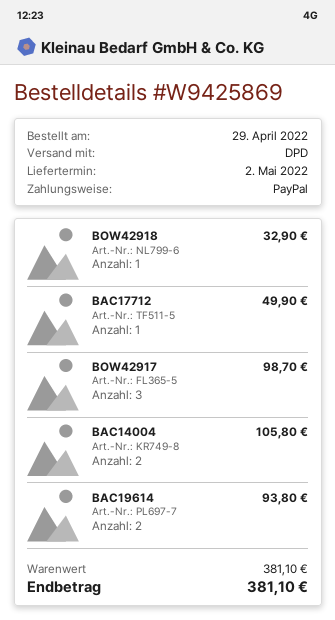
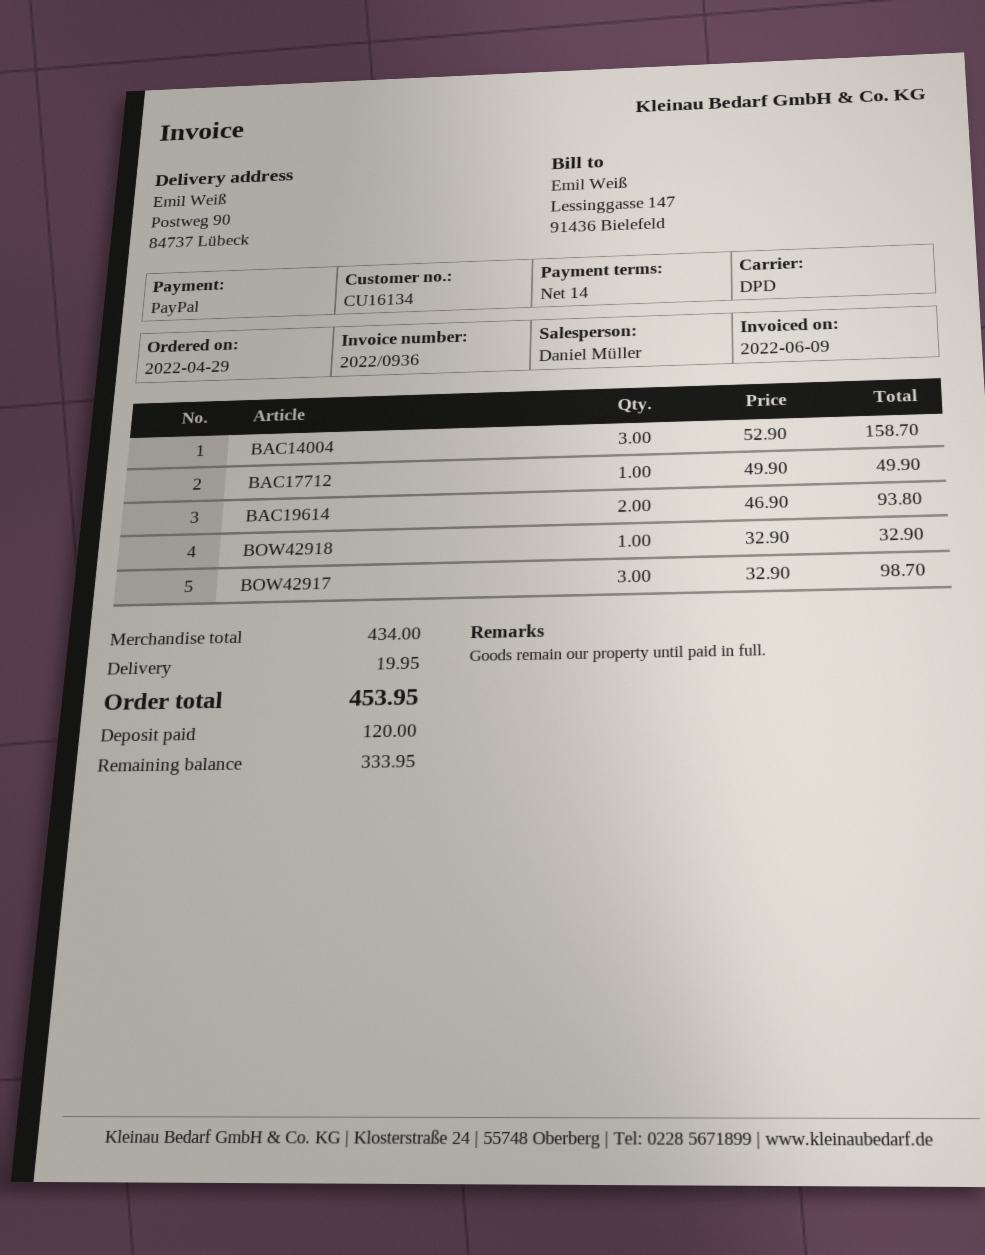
BAC14004: 2 for 105.80 -> 3 for 158.70
subtotal: 381.10 -> 434.00
shipping: none -> 19.95
total: 381.10 -> 453.95

